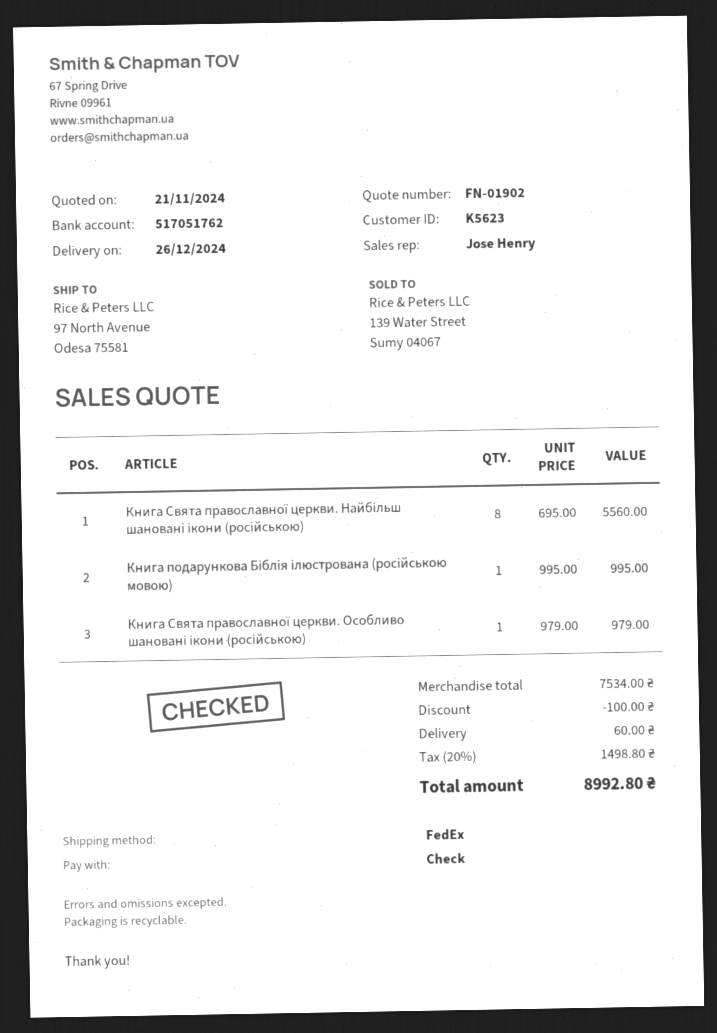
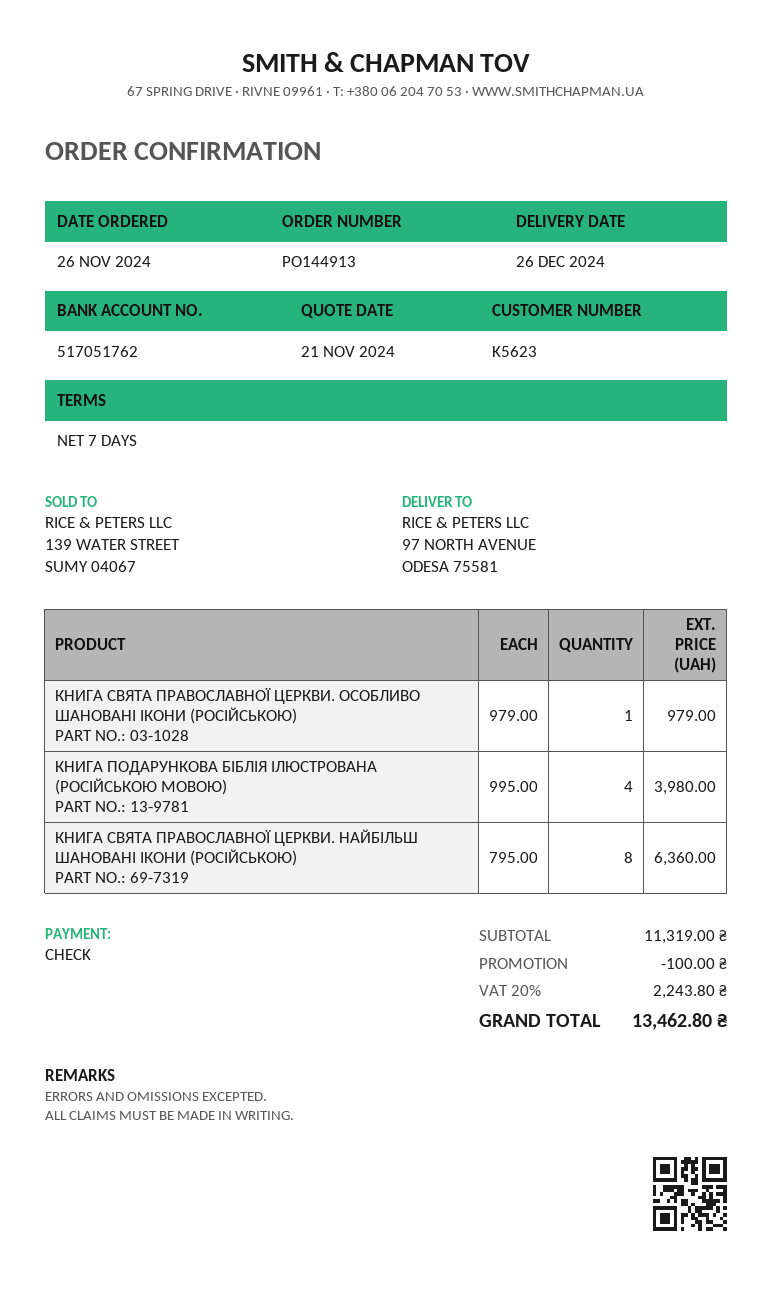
Книга Свята православної церкви. Найбільш шановані ікони (російською): 8 x 695.00 = 5560.00 -> 8 x 795.00 = 6360.00
Книга подарункова Біблія ілюстрована (російською мовою): 1 x 995.00 = 995.00 -> 4 x 995.00 = 3980.00
subtotal: 7534.00 -> 11319.00
shipping: 60.00 -> none
tax: 20% = 1498.80 -> 20% = 2243.80
total: 8992.80 -> 13462.80

